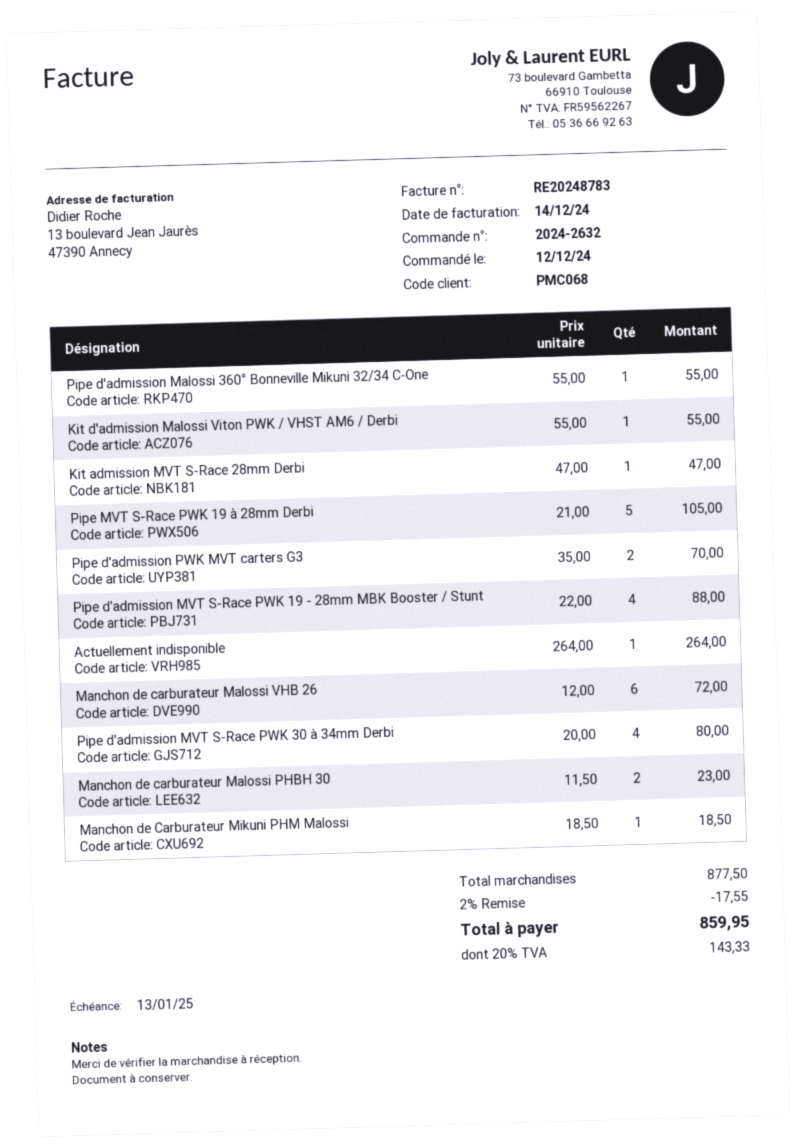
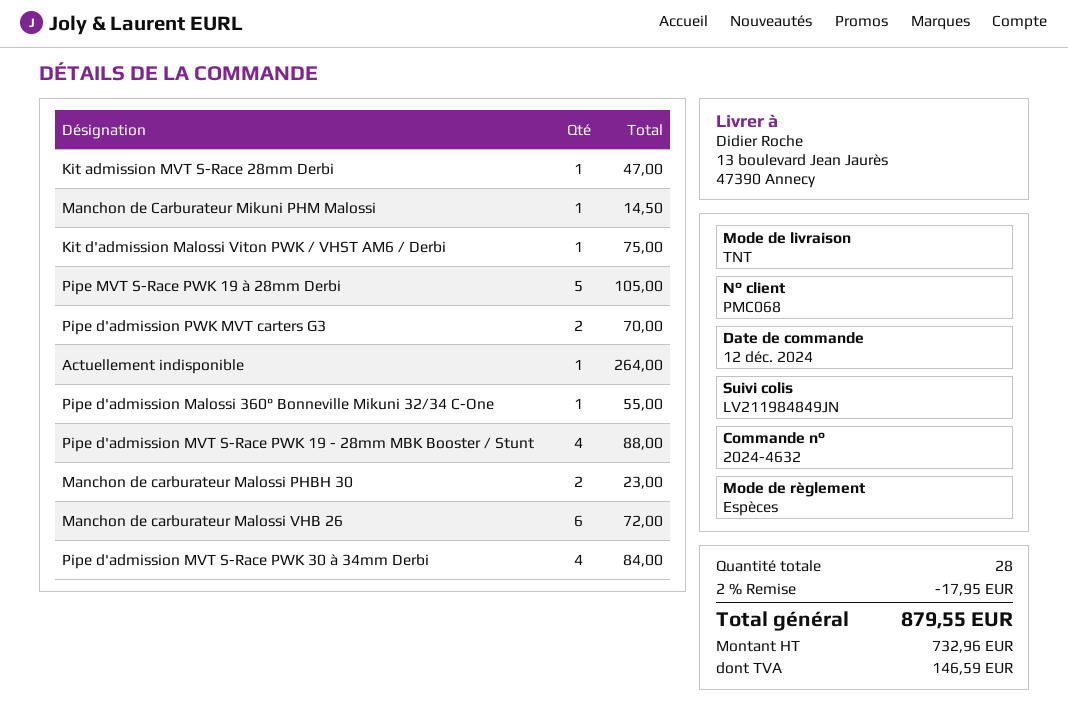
order number: 2024-2632 -> 2024-4632
Kit d'admission Malossi Viton PWK / VHST AM6 / Derbi: 1 for 55.00 -> 1 for 75.00
Pipe d'admission MVT S-Race PWK 30 à 34mm Derbi: 4 for 80.00 -> 4 for 84.00
Manchon de Carburateur Mikuni PHM Malossi: 1 for 18.50 -> 1 for 14.50
discount: 2% = 17.55 -> 2% = 17.95
tax: 143.33 -> 146.59
total: 859.95 -> 879.55

